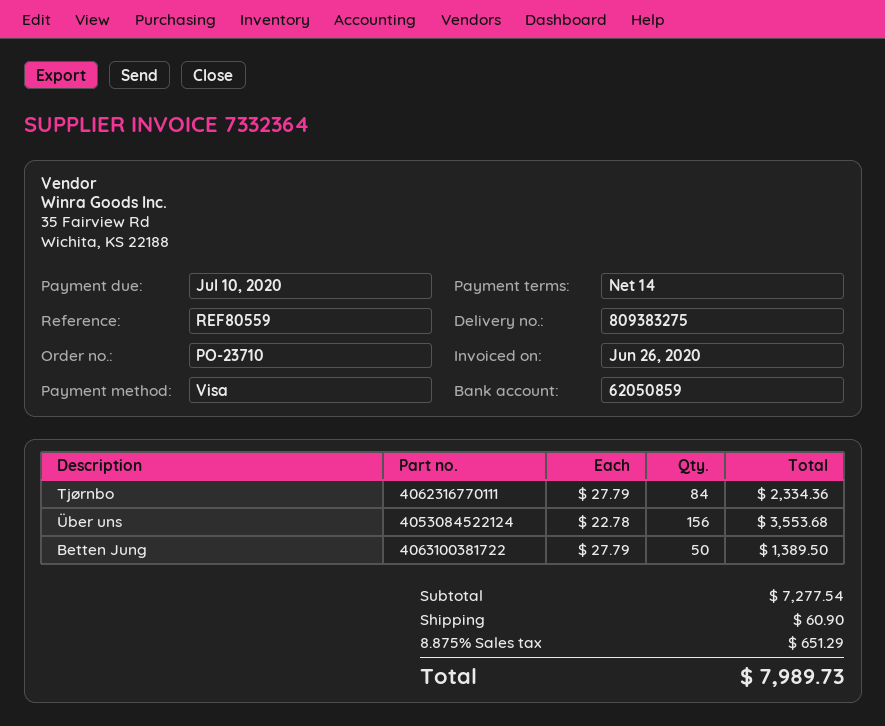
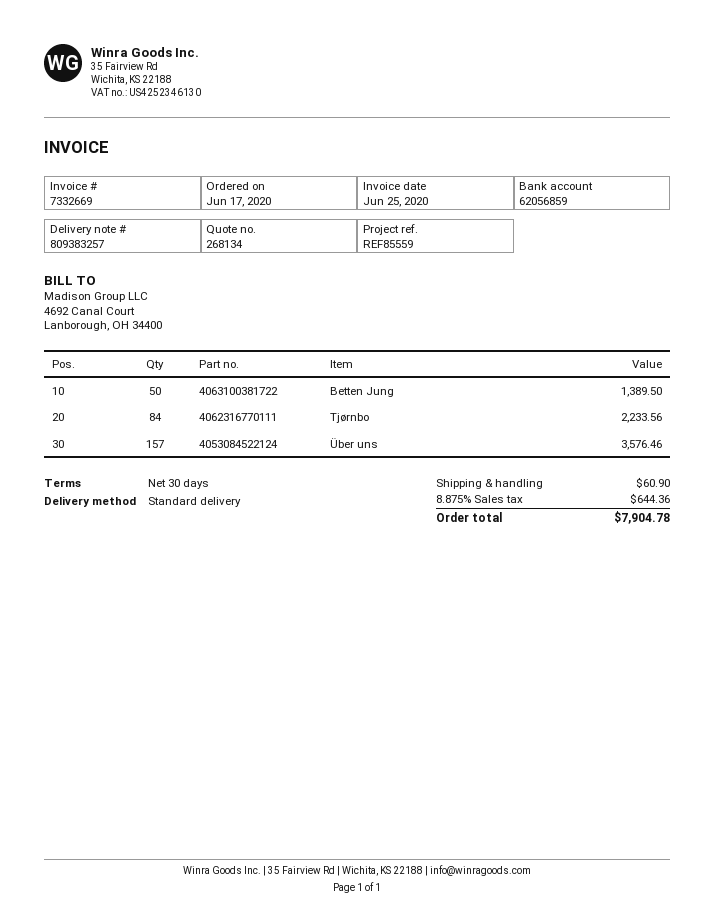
delivery note number: 809383275 -> 809383257
invoice number: 7332364 -> 7332669
invoice date: 2020-06-26 -> 2020-06-25
payment terms: 14 days -> 30 days
reference: REF80559 -> REF85559
bank account: 62050859 -> 62056859
Tjørnbo: 84 for 2334.36 -> 84 for 2233.56
Über uns: 156 for 3553.68 -> 157 for 3576.46
tax: 8.875% = 651.29 -> 8.875% = 644.36
total: 7989.73 -> 7904.78

